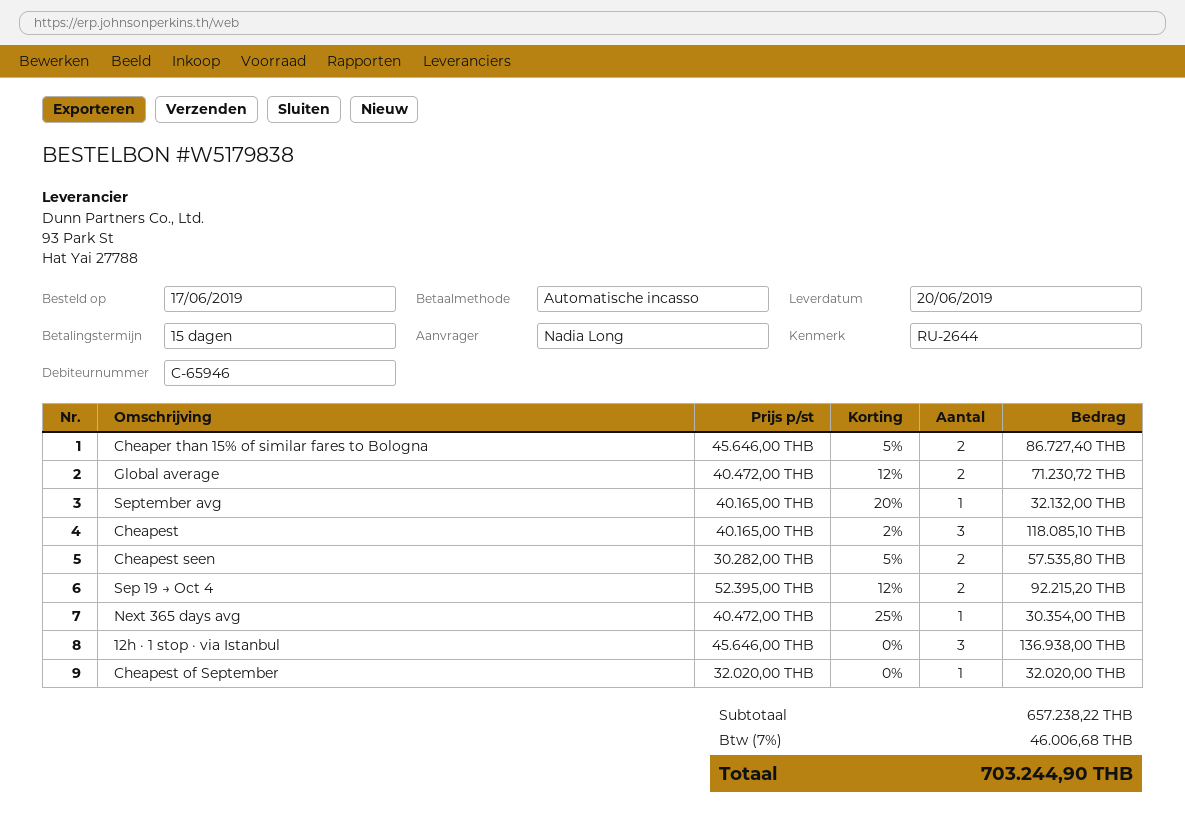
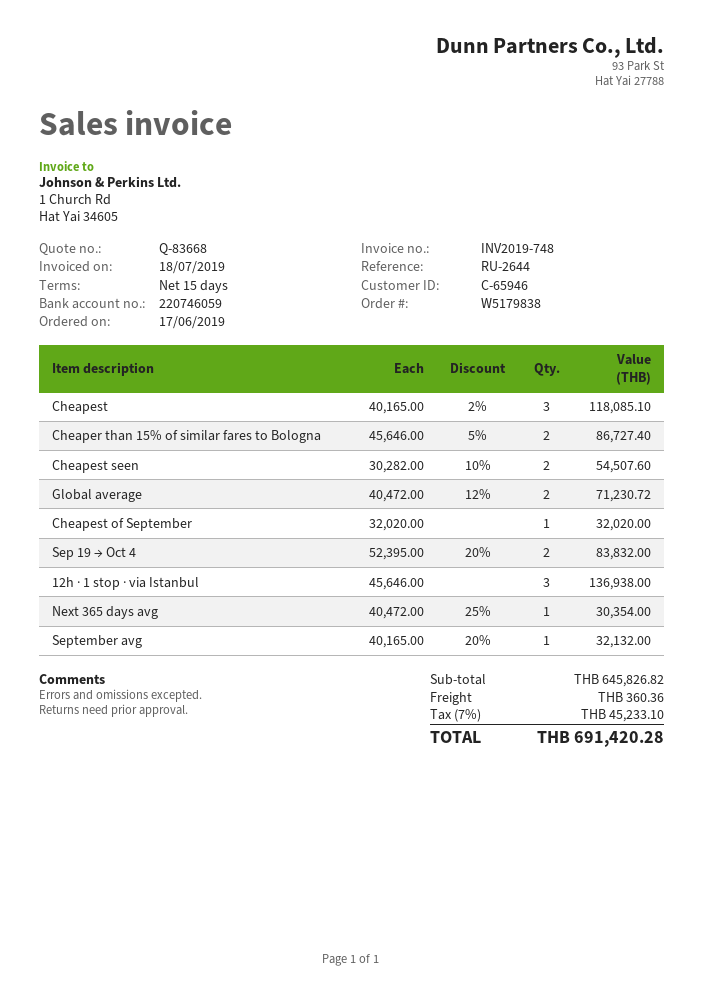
Cheapest seen: 2 x 30282.00 - 5% = 57535.80 -> 2 x 30282.00 - 10% = 54507.60
Sep 19 → Oct 4: 2 x 52395.00 - 12% = 92215.20 -> 2 x 52395.00 - 20% = 83832.00
subtotal: 657238.22 -> 645826.82
shipping: none -> 360.36
tax: 7% = 46006.68 -> 7% = 45233.10
total: 703244.90 -> 691420.28

